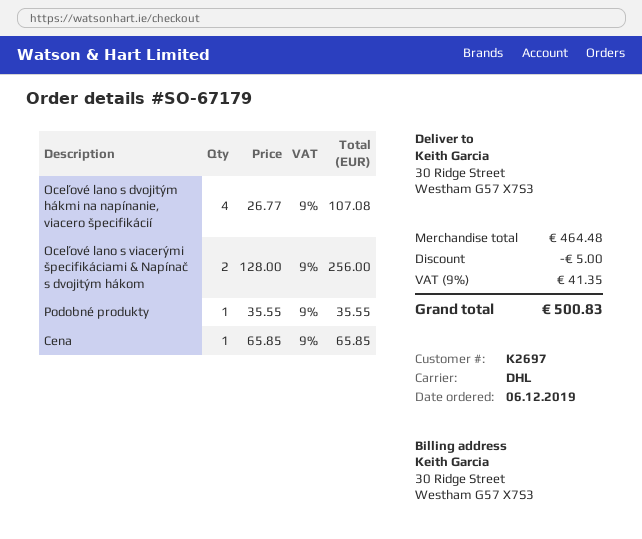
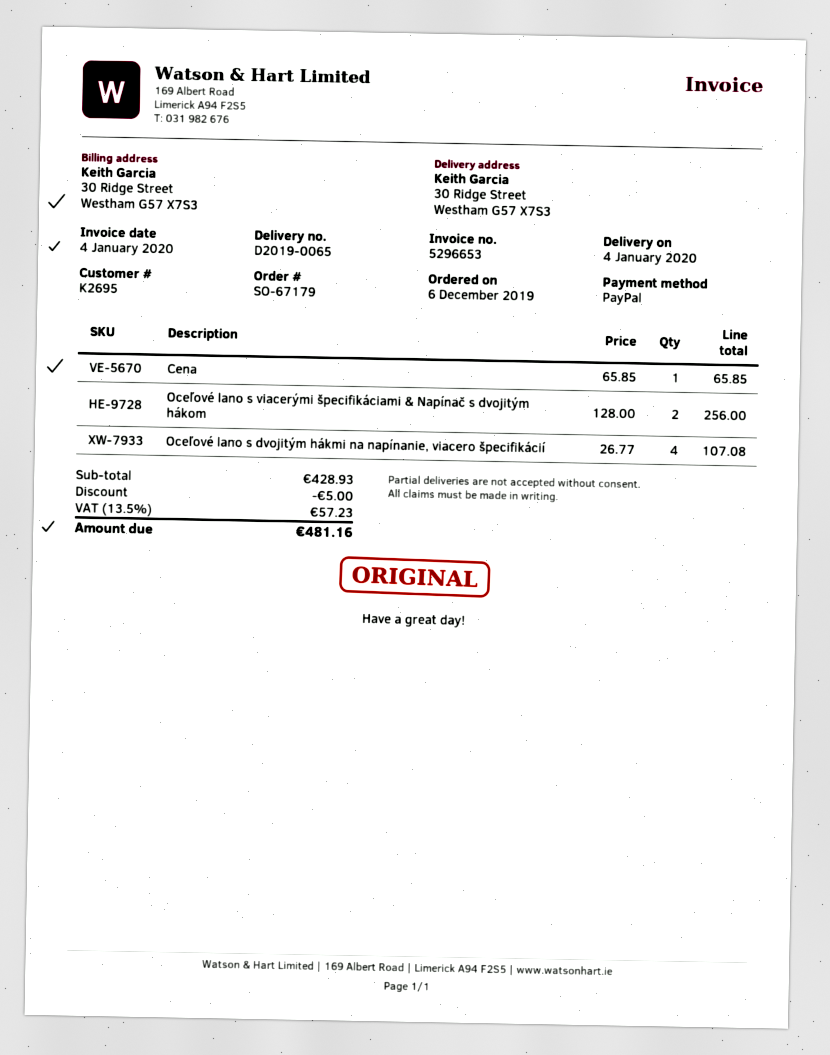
customer number: K2697 -> K2695
Podobné produkty: 1 x 35.55 = 35.55 -> none
subtotal: 464.48 -> 428.93
tax: 9% = 41.35 -> 13.5% = 57.23
total: 500.83 -> 481.16

